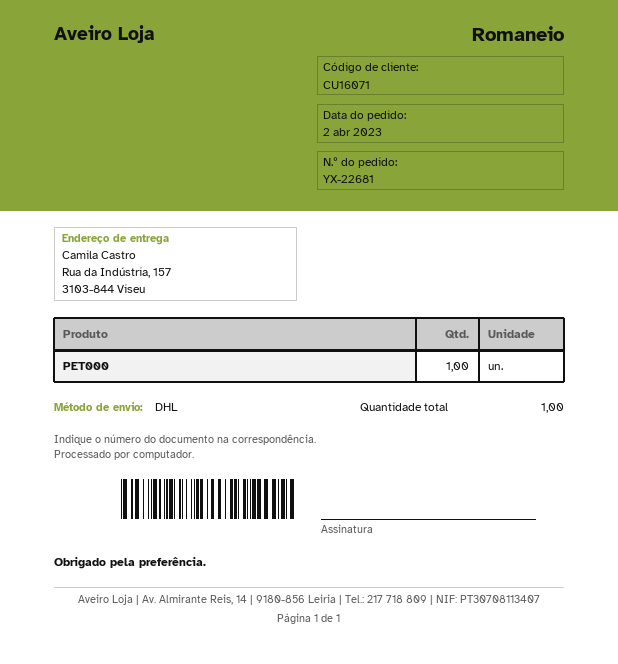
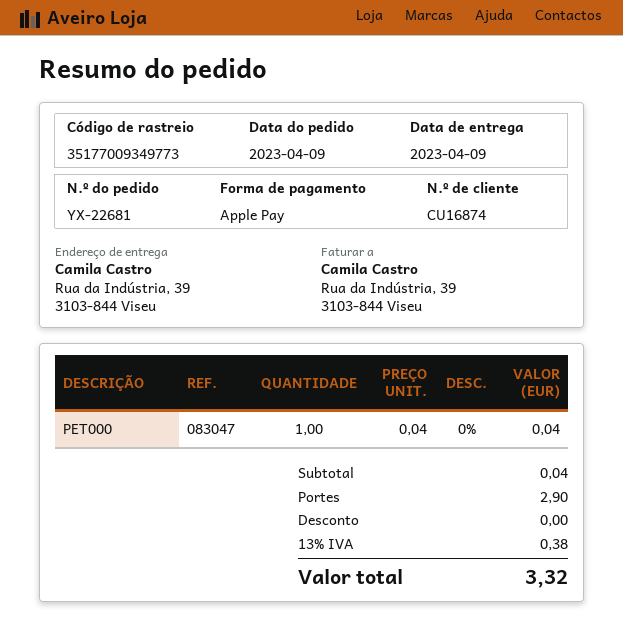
order date: 2023-04-02 -> 2023-04-09
customer number: CU16071 -> CU16874
ship to: Rua da Indústria, 157, 3103-844 Viseu -> Rua da Indústria, 39, 3103-844 Viseu

